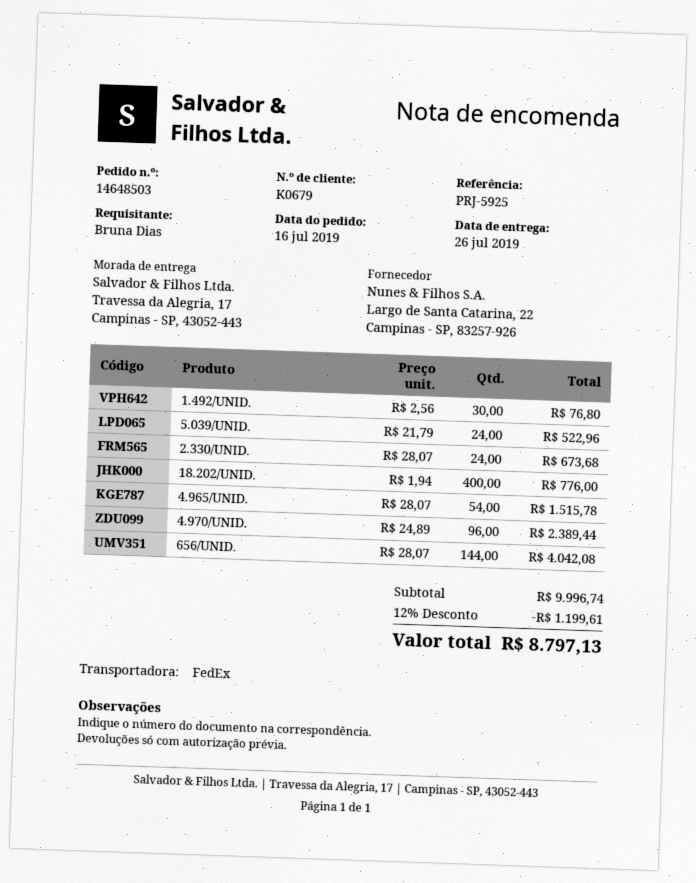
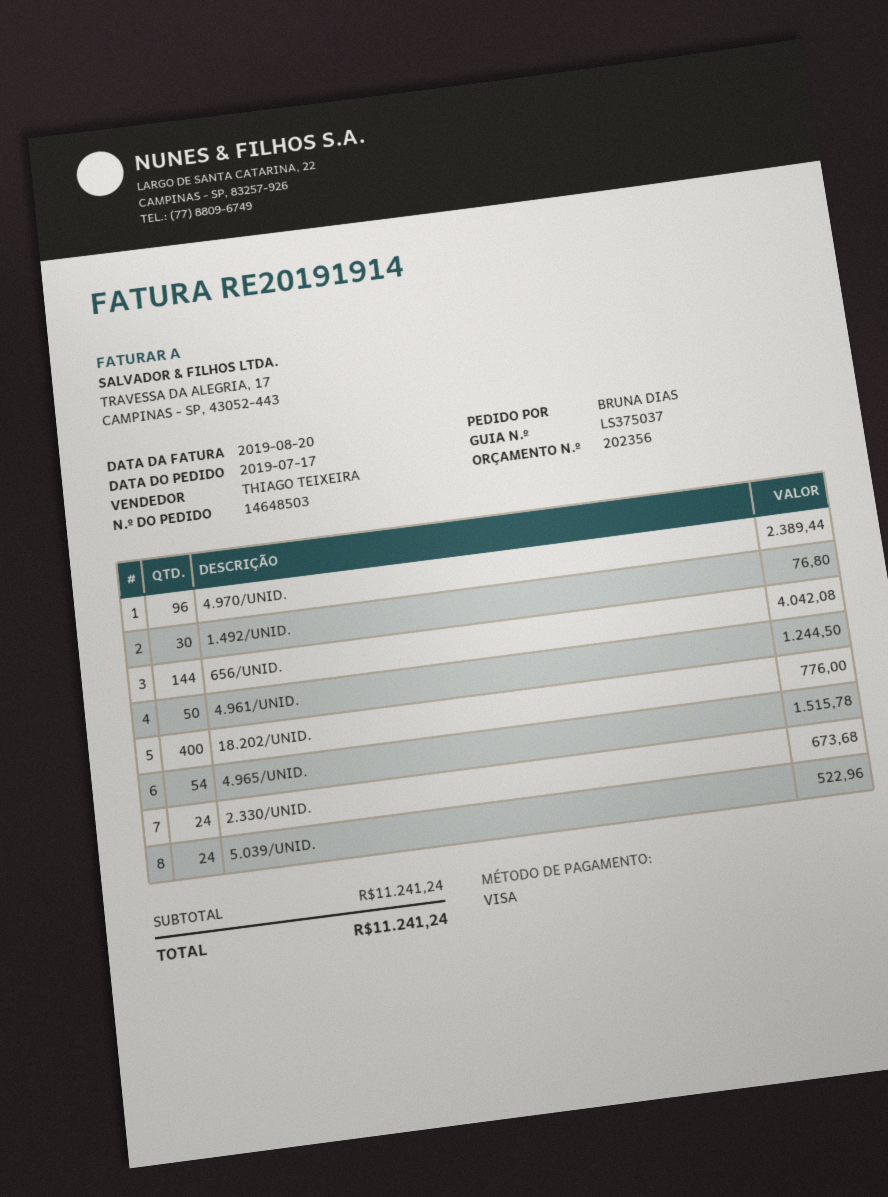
order date: 2019-07-16 -> 2019-07-17
4.961/UNID.: none -> 50 for 1244.50
subtotal: 9996.74 -> 11241.24
discount: 12% = 1199.61 -> none
total: 8797.13 -> 11241.24

